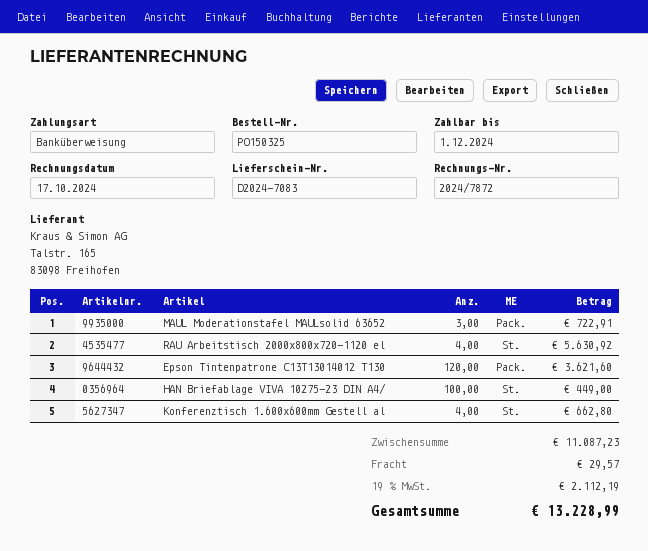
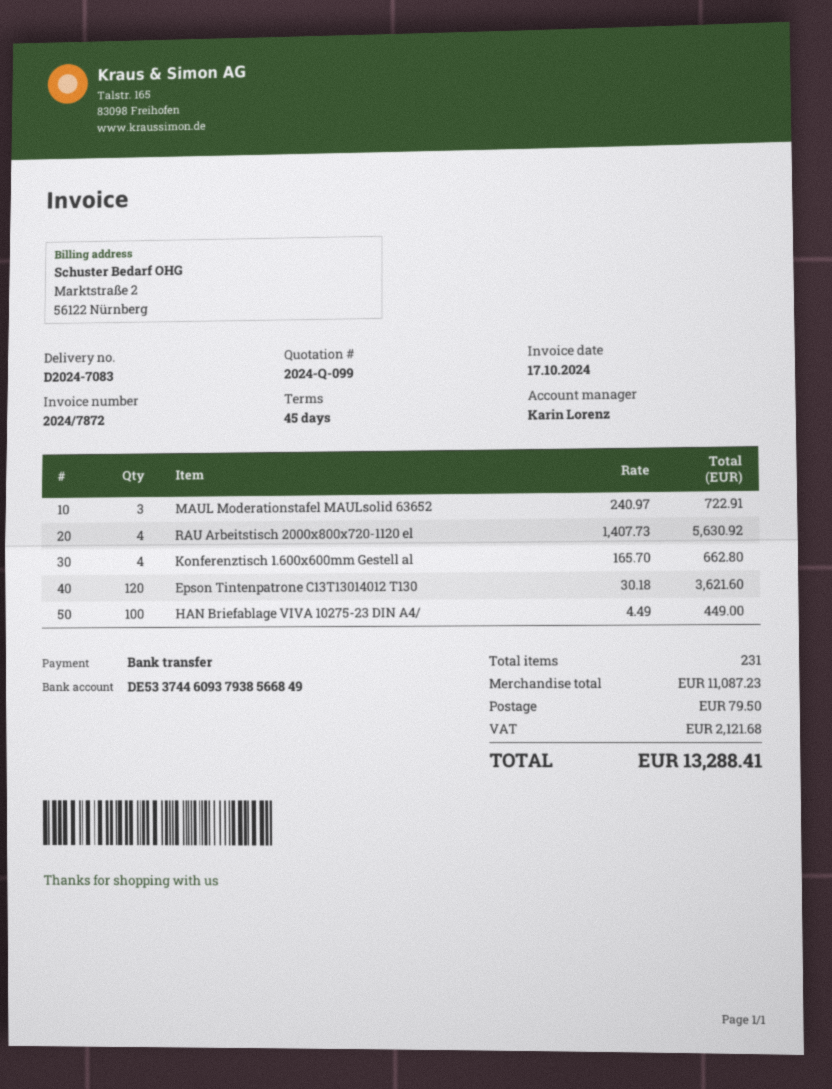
shipping: 29.57 -> 79.50
tax: 2112.19 -> 2121.68
total: 13228.99 -> 13288.41

